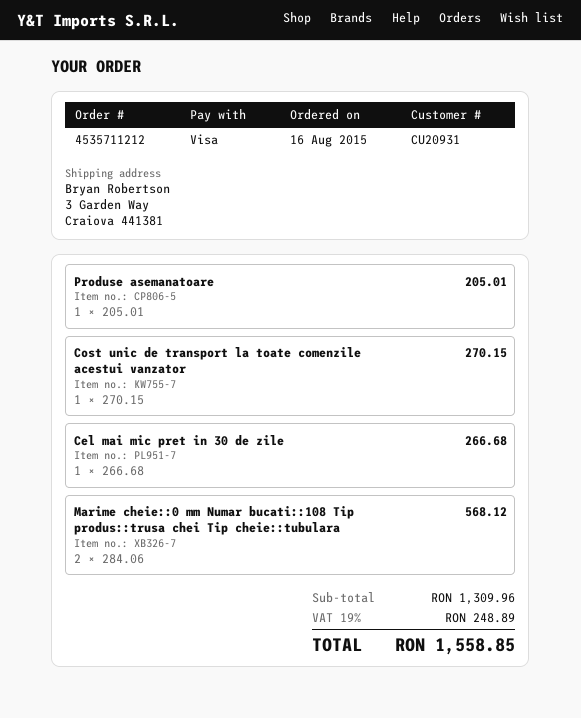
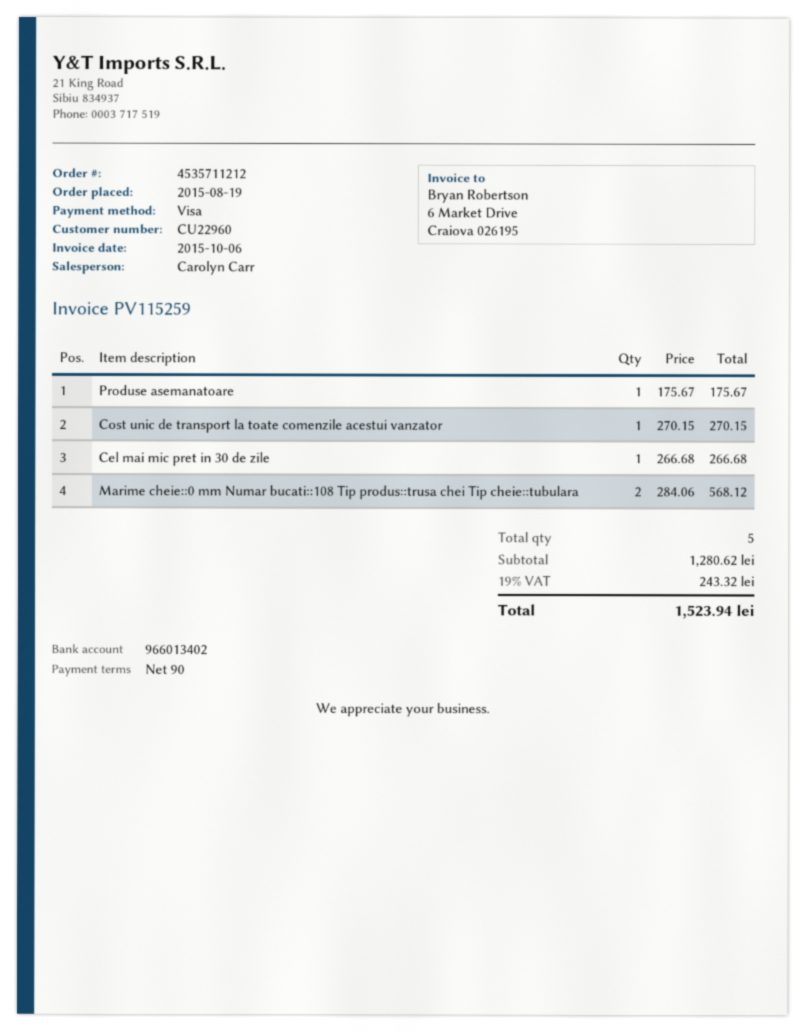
order date: 2015-08-16 -> 2015-08-19
customer number: CU20931 -> CU22960
Produse asemanatoare: 1 x 205.01 = 205.01 -> 1 x 175.67 = 175.67
subtotal: 1309.96 -> 1280.62
tax: 19% = 248.89 -> 19% = 243.32
total: 1558.85 -> 1523.94

